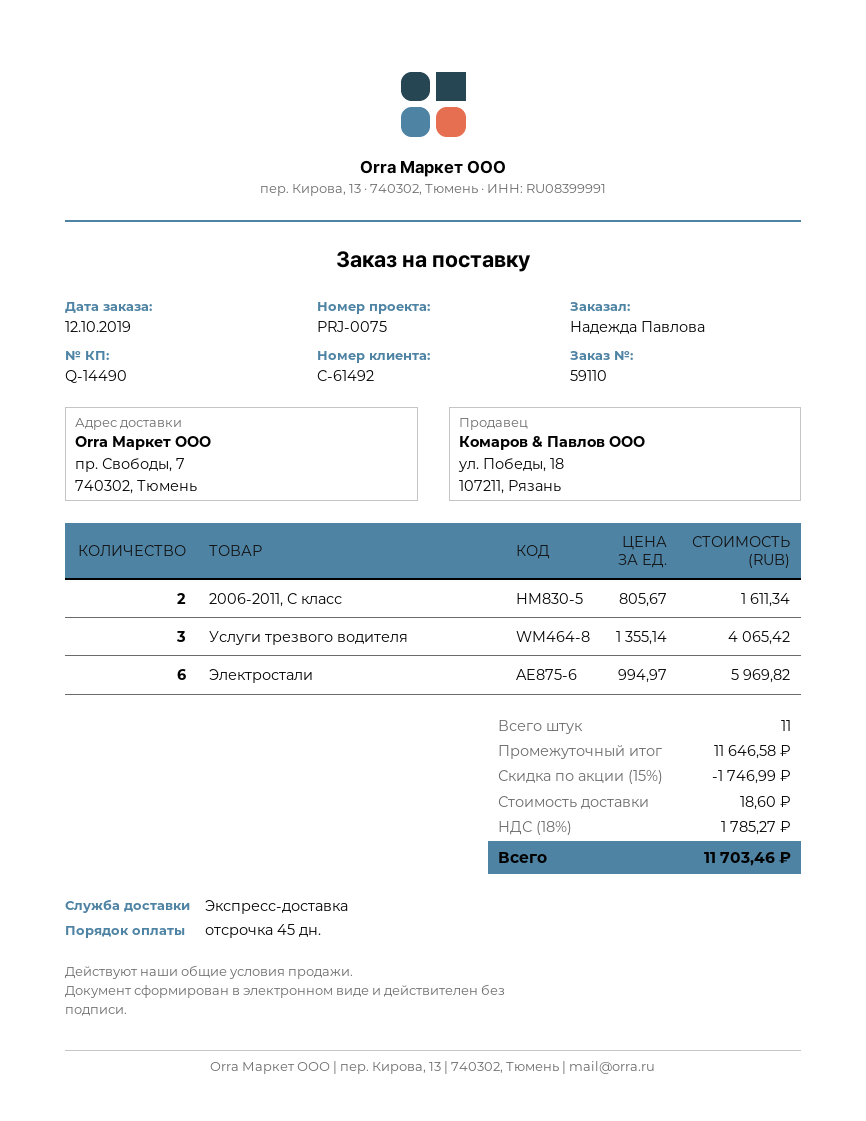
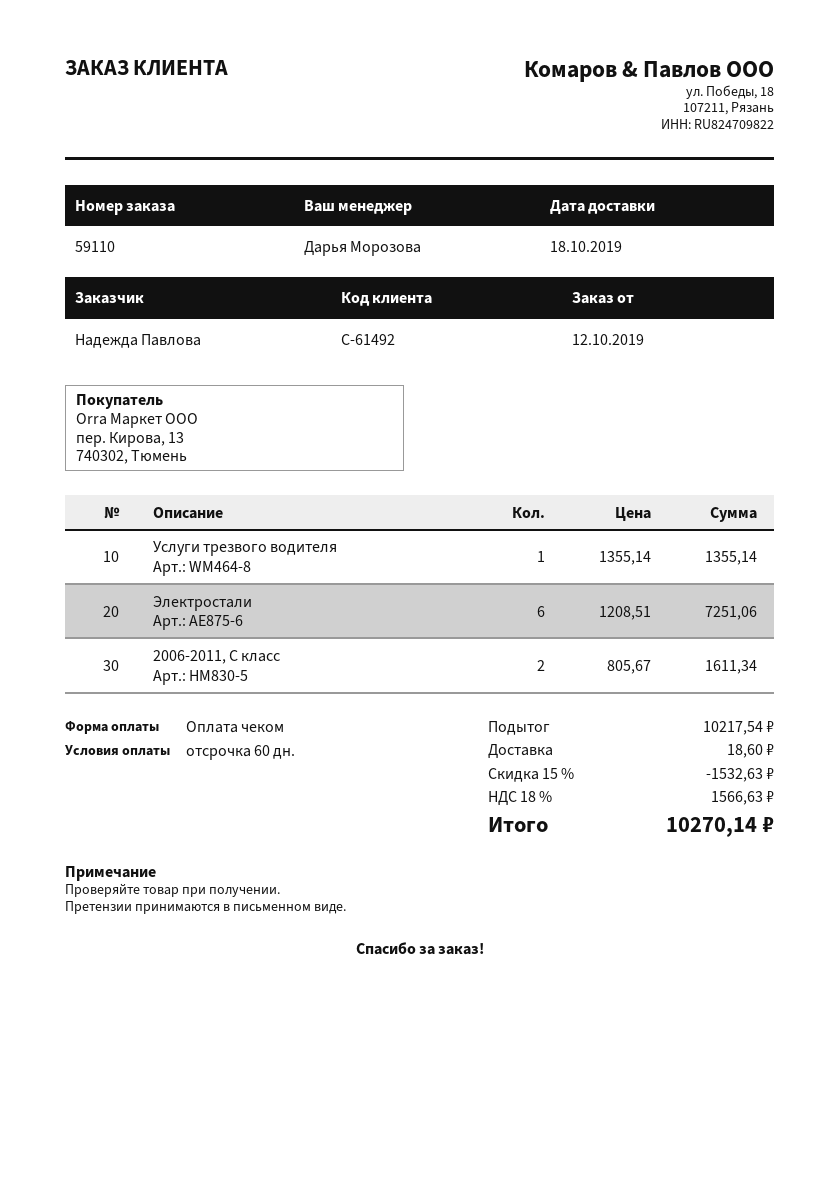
payment terms: 45 days -> 60 days
Услуги трезвого водителя: 3 x 1355.14 = 4065.42 -> 1 x 1355.14 = 1355.14
Электростали: 6 x 994.97 = 5969.82 -> 6 x 1208.51 = 7251.06
subtotal: 11646.58 -> 10217.54
discount: 15% = 1746.99 -> 15% = 1532.63
tax: 18% = 1785.27 -> 18% = 1566.63
total: 11703.46 -> 10270.14

